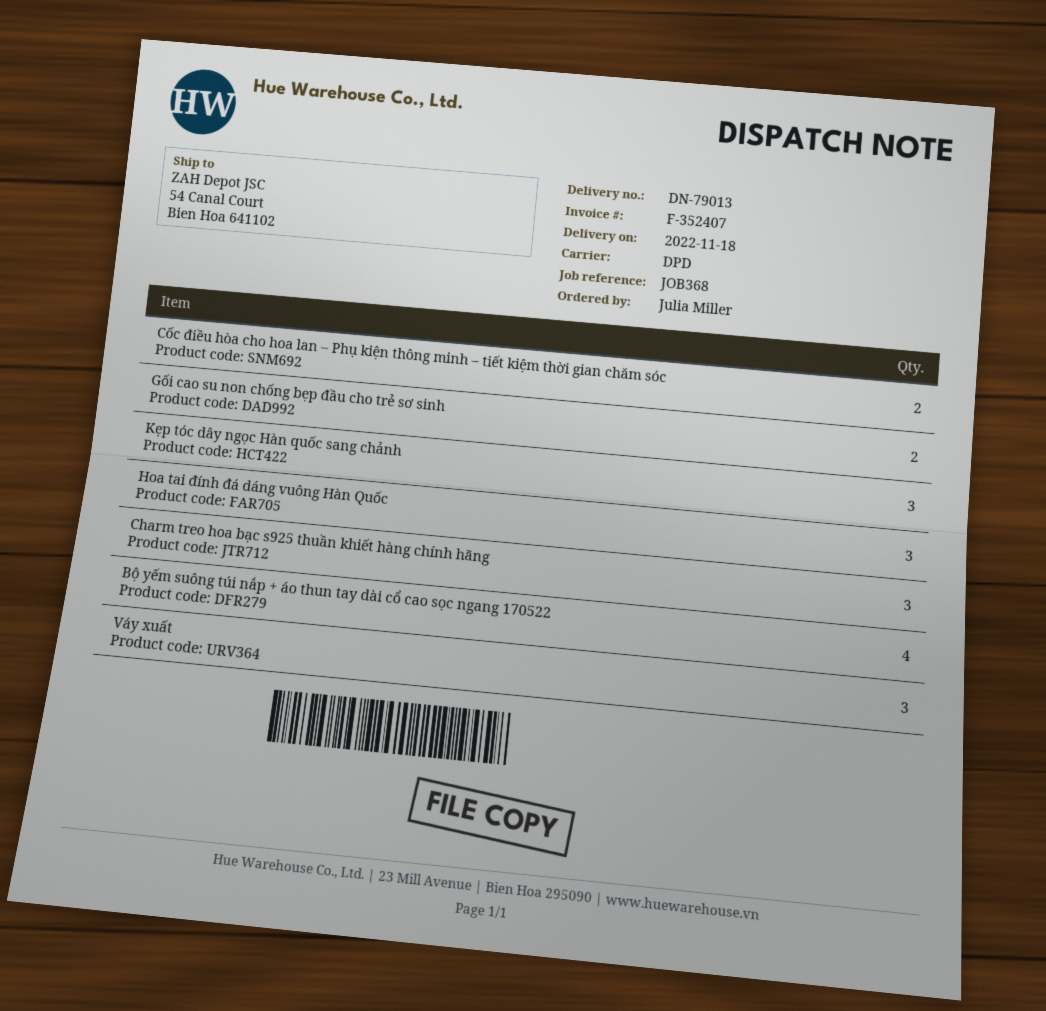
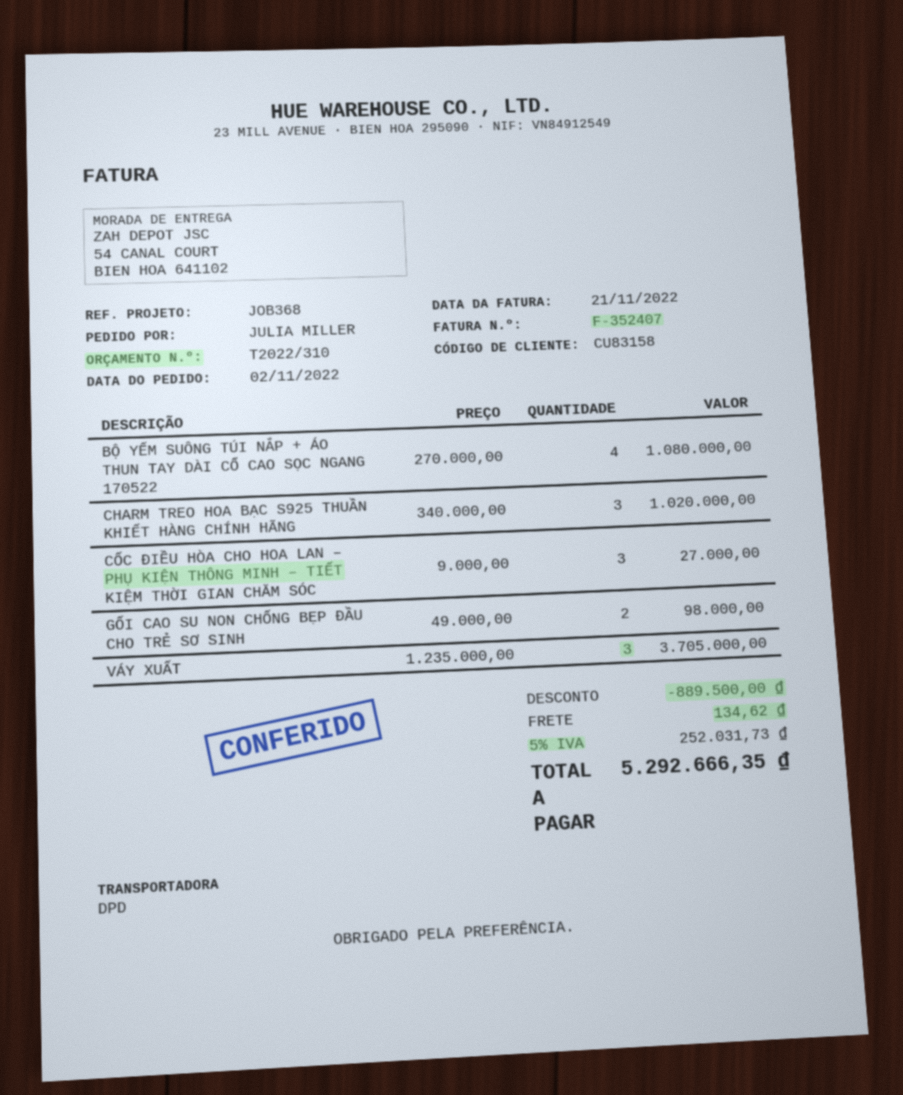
Cốc điều hòa cho hoa lan – Phụ kiện thông minh – tiết kiệm thời gian chăm sóc: 2 -> 3
Kẹp tóc dây ngọc Hàn quốc sang chảnh: 3 -> none
Hoa tai đính đá dáng vuông Hàn Quốc: 3 -> none

